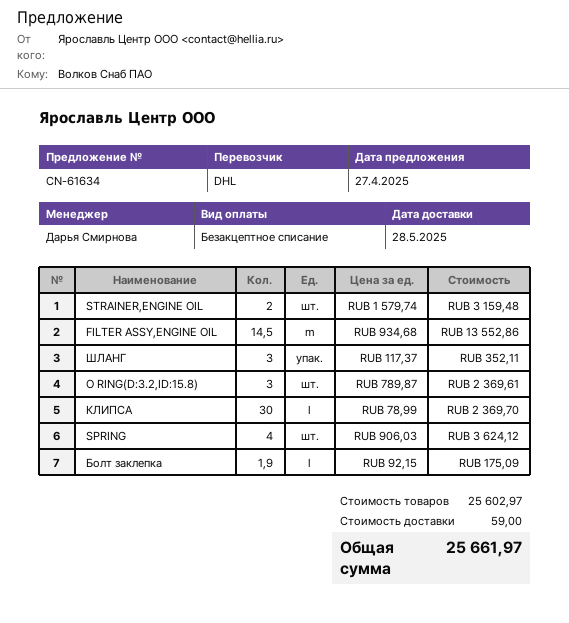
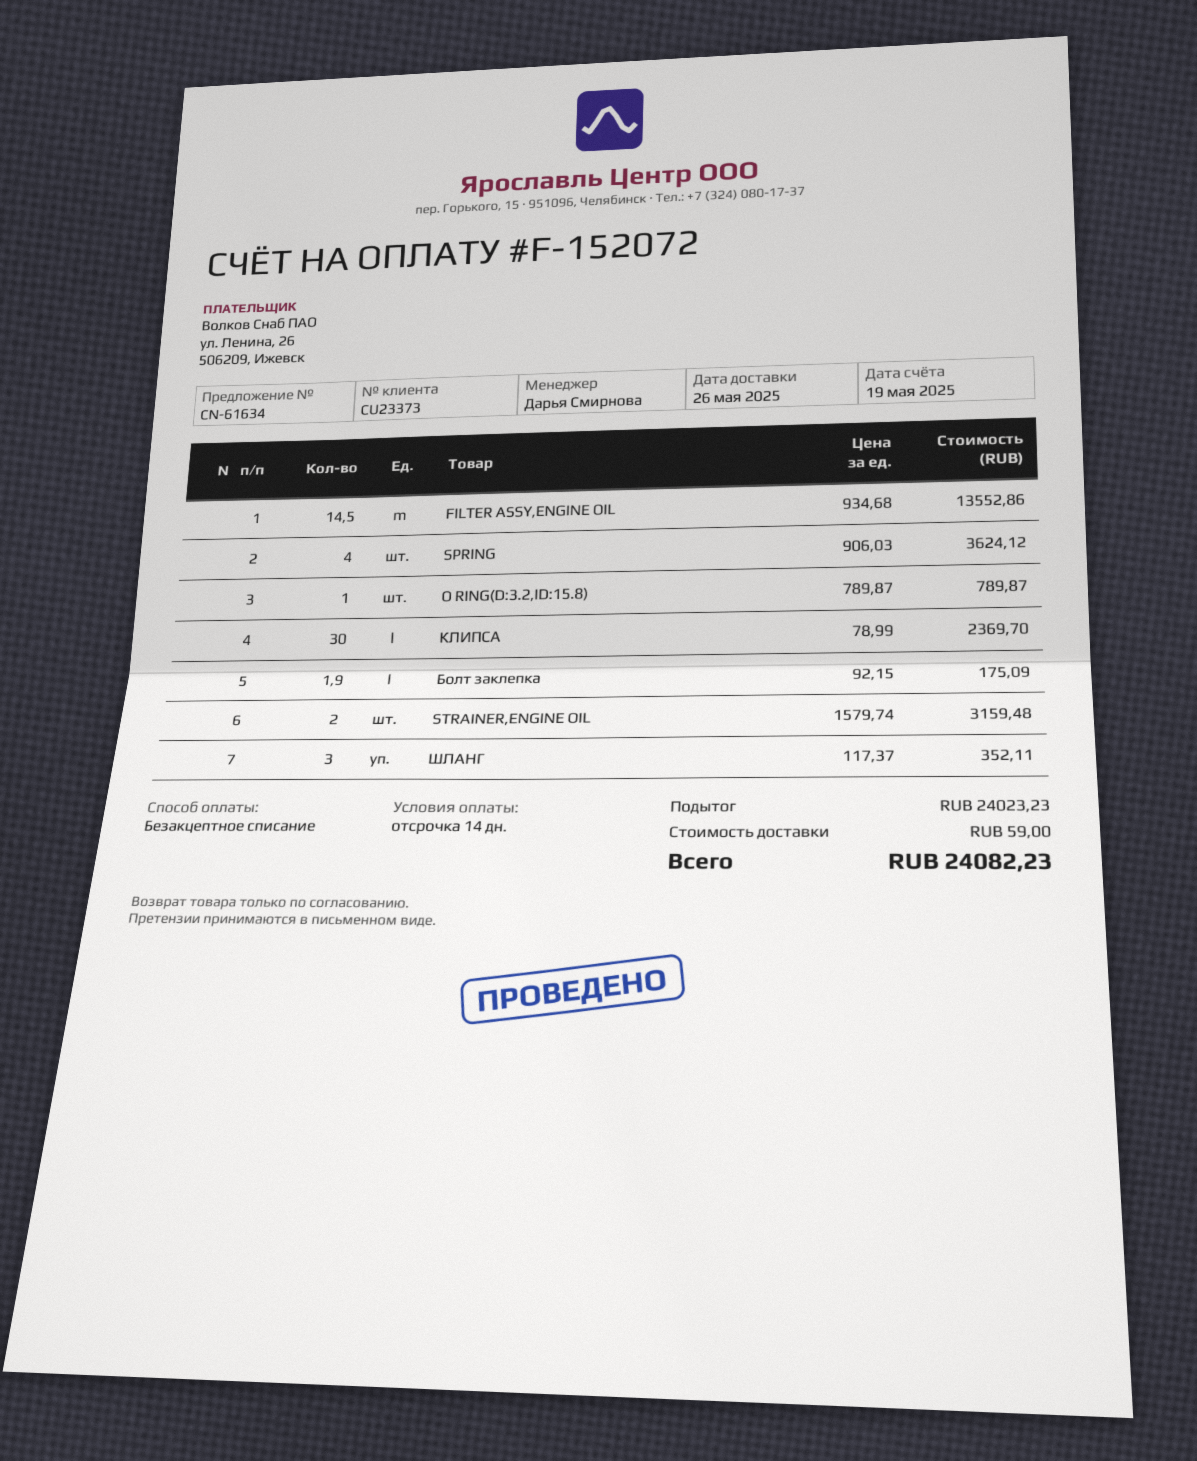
delivery date: 2025-05-28 -> 2025-05-26
O RING(D:3.2,ID:15.8): 3 x 789.87 = 2369.61 -> 1 x 789.87 = 789.87
subtotal: 25602.97 -> 24023.23
total: 25661.97 -> 24082.23

